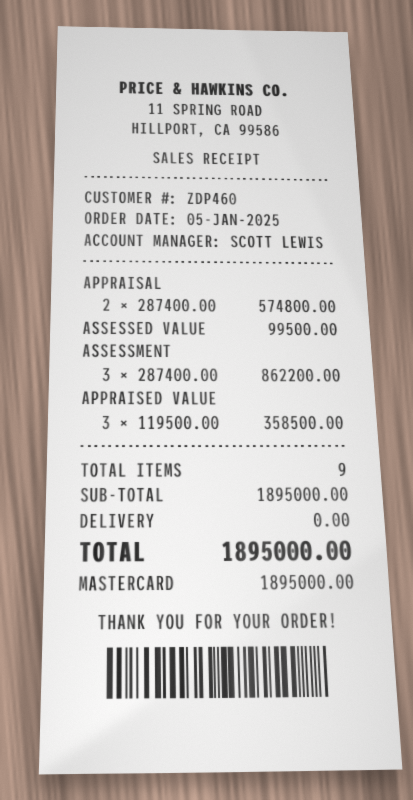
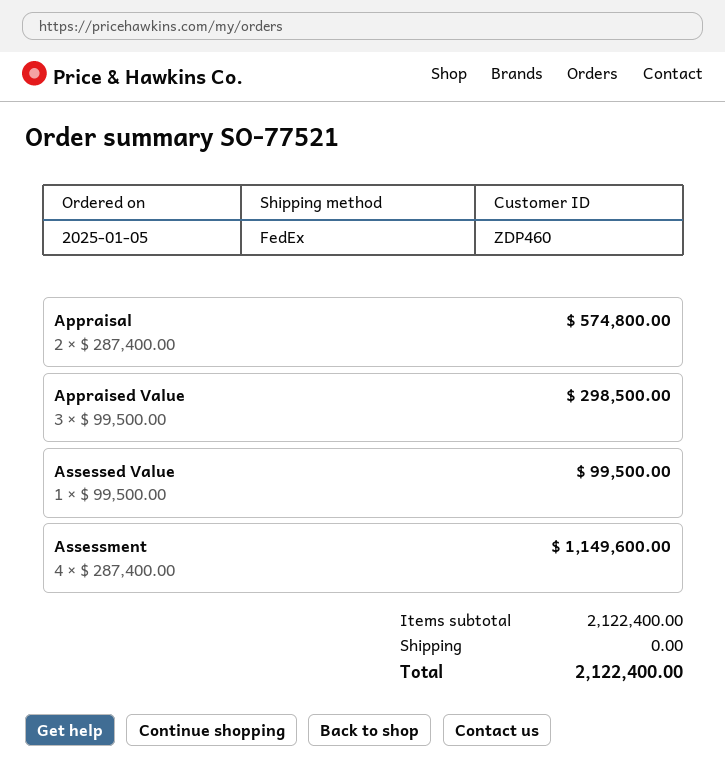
ASSESSMENT: 3 x 287400.00 = 862200.00 -> 4 x 287400.00 = 1149600.00
APPRAISED VALUE: 3 x 119500.00 = 358500.00 -> 3 x 99500.00 = 298500.00
subtotal: 1895000.00 -> 2122400.00
total: 1895000.00 -> 2122400.00

